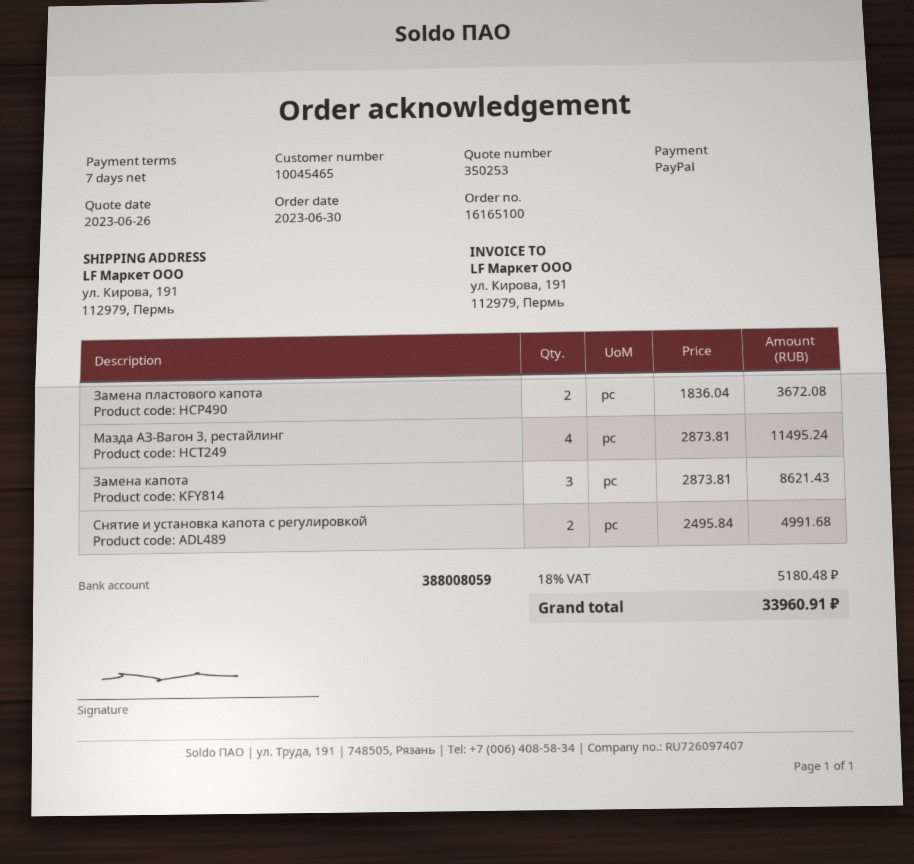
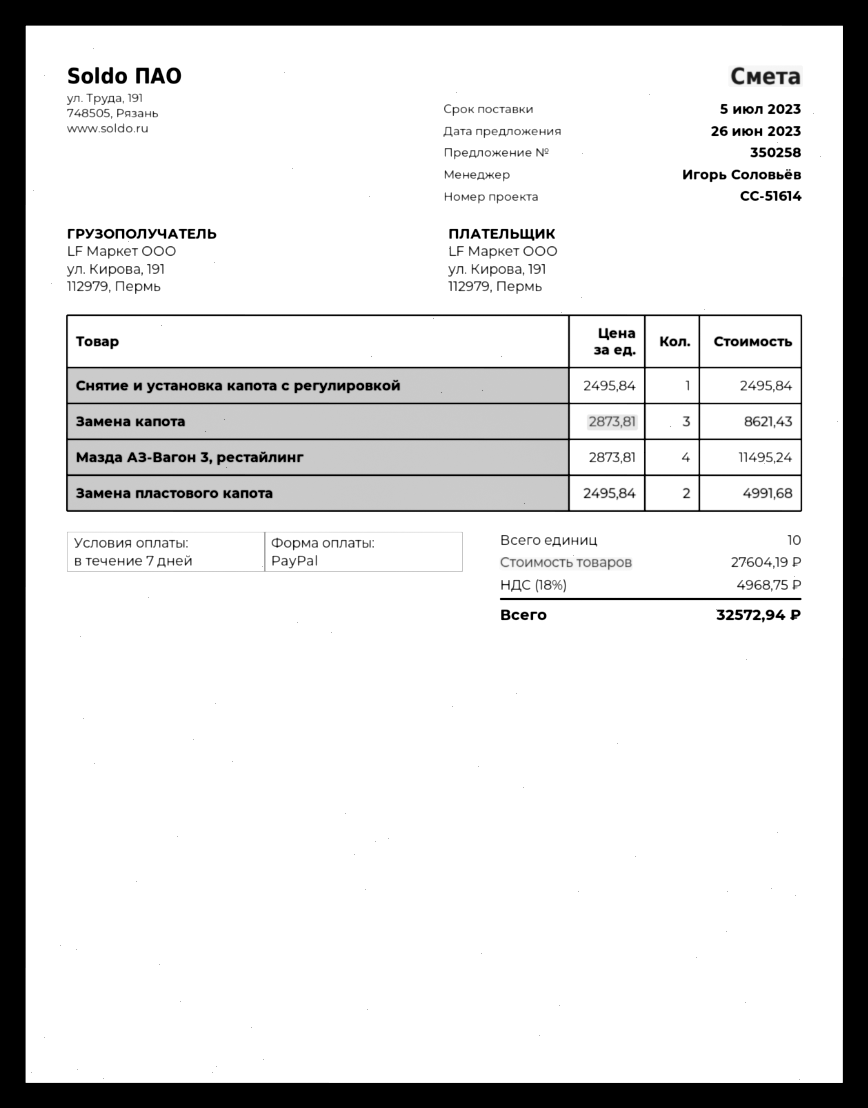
quote number: 350253 -> 350258
Замена пластового капота: 2 x 1836.04 = 3672.08 -> 2 x 2495.84 = 4991.68
Снятие и установка капота с регулировкой: 2 x 2495.84 = 4991.68 -> 1 x 2495.84 = 2495.84
tax: 18% = 5180.48 -> 18% = 4968.75
total: 33960.91 -> 32572.94

